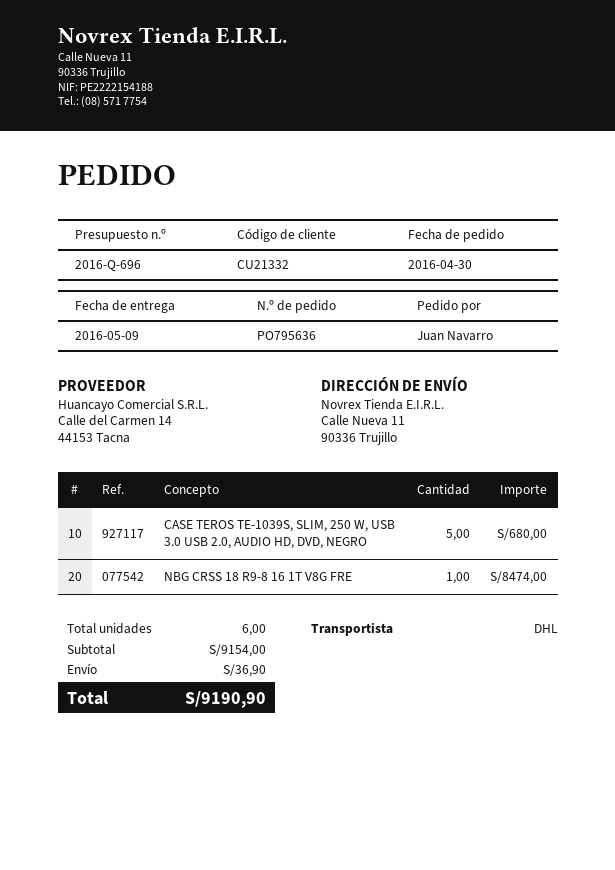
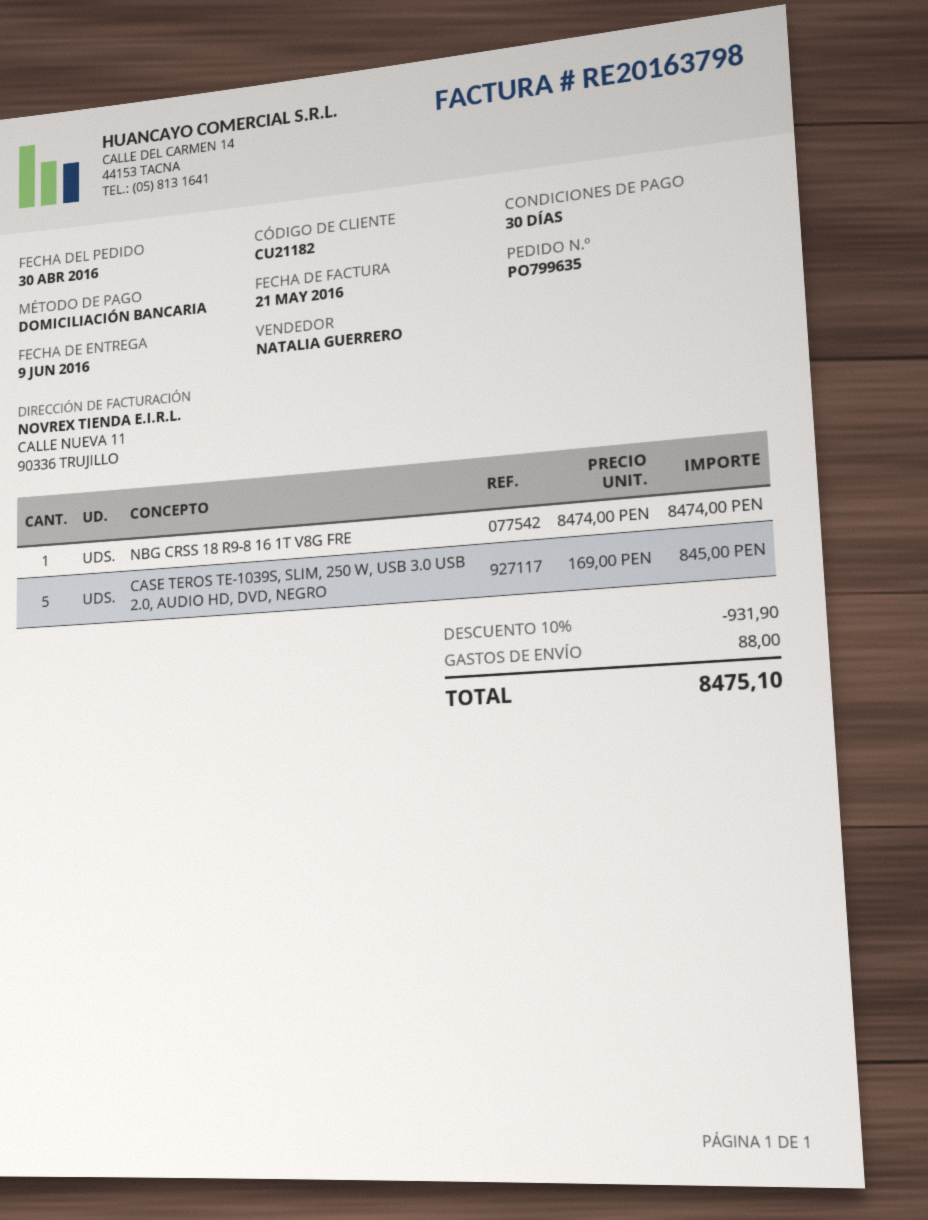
order number: PO795636 -> PO799635
delivery date: 2016-05-09 -> 2016-06-09
customer number: CU21332 -> CU21182
CASE TEROS TE-1039S, SLIM, 250 W, USB 3.0 USB 2.0, AUDIO HD, DVD, NEGRO: 5 for 680.00 -> 5 for 845.00
discount: none -> 10% = 931.90
shipping: 36.90 -> 88.00
total: 9190.90 -> 8475.10

